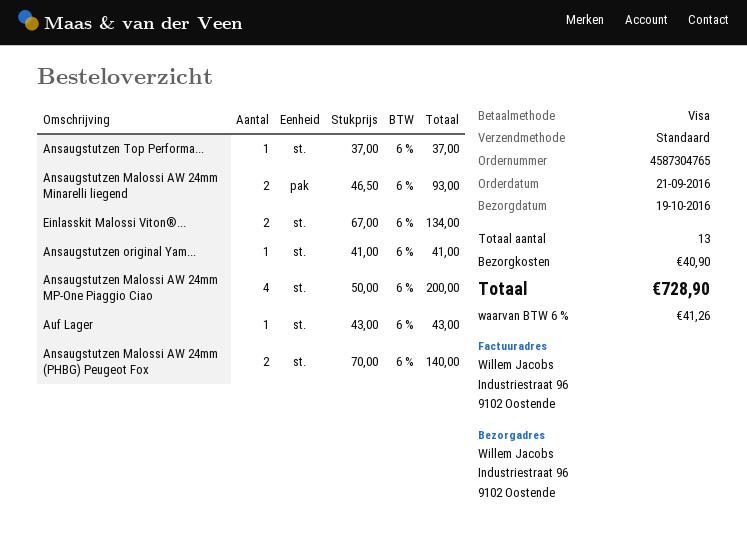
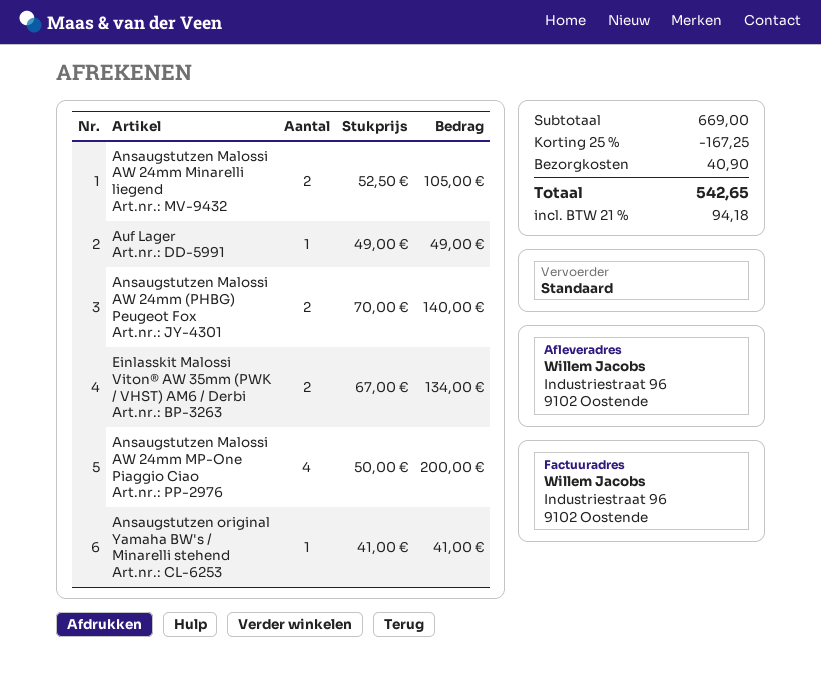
Ansaugstutzen Top Performa...: 1 x 37.00 = 37.00 -> none
Ansaugstutzen Malossi AW 24mm Minarelli liegend: 2 x 46.50 = 93.00 -> 2 x 52.50 = 105.00
Auf Lager: 1 x 43.00 = 43.00 -> 1 x 49.00 = 49.00
discount: none -> 25% = 167.25
tax: 6% = 41.26 -> 21% = 94.18
total: 728.90 -> 542.65

